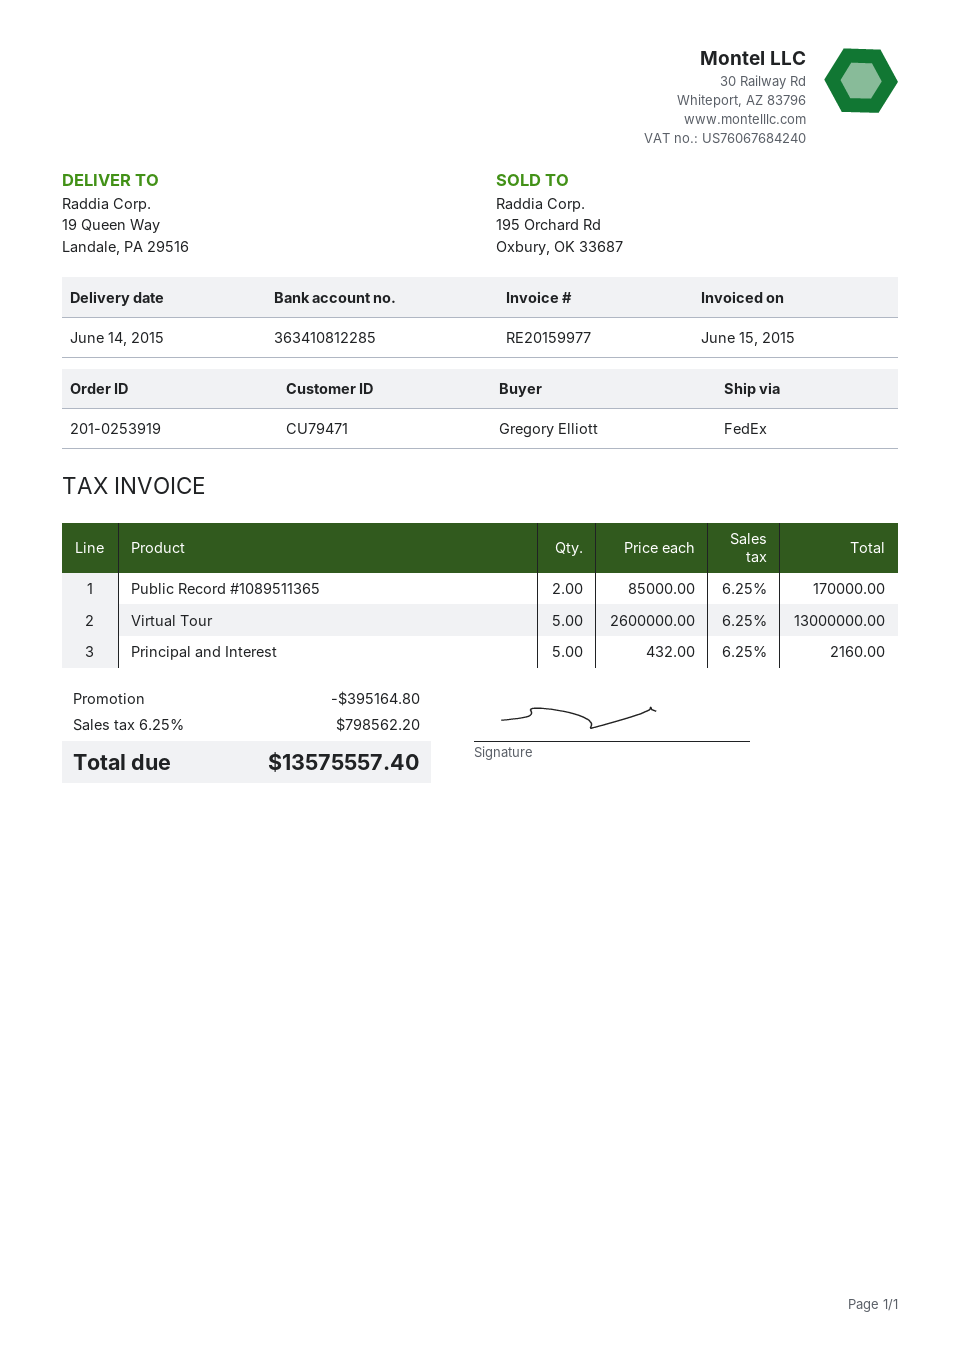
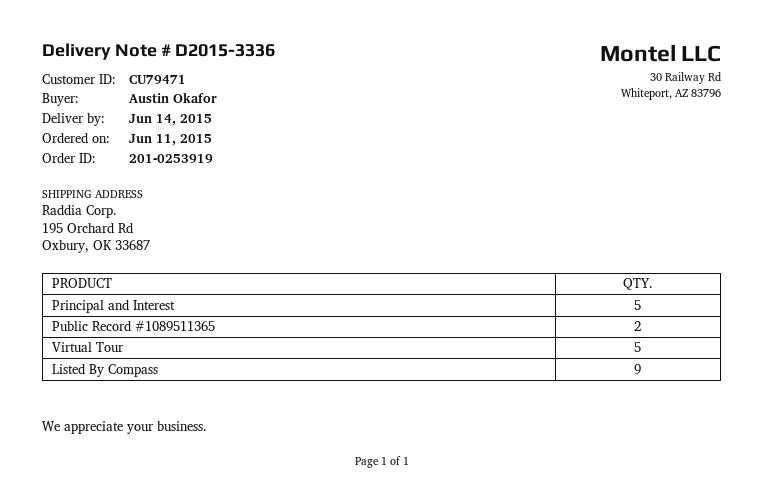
ordered by: Gregory Elliott -> Austin Okafor
ship to: 19 Queen Way, Landale, PA 29516 -> 195 Orchard Rd, Oxbury, OK 33687
Listed By Compass: none -> 9

